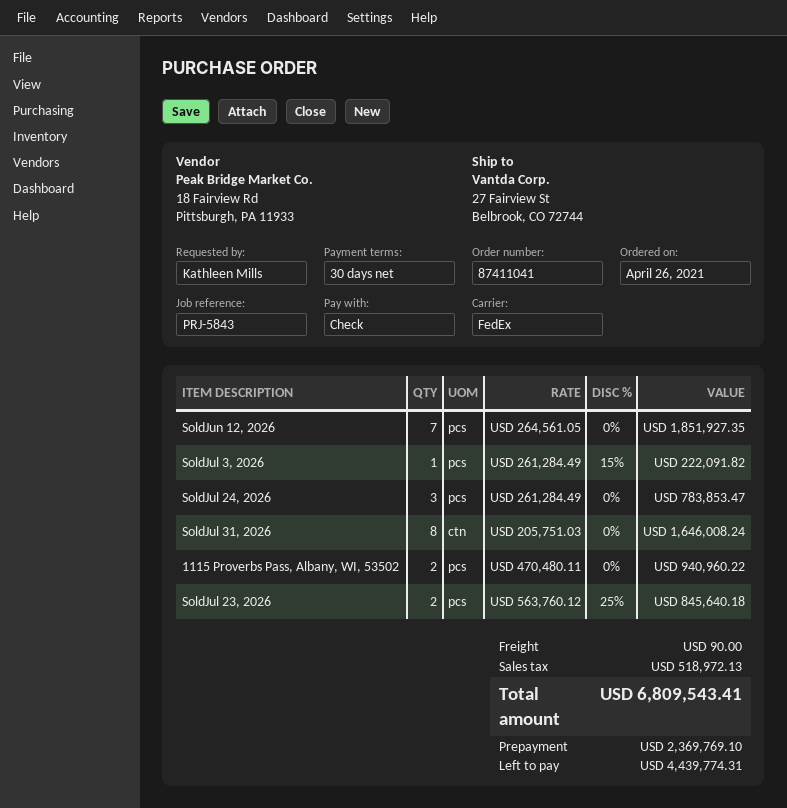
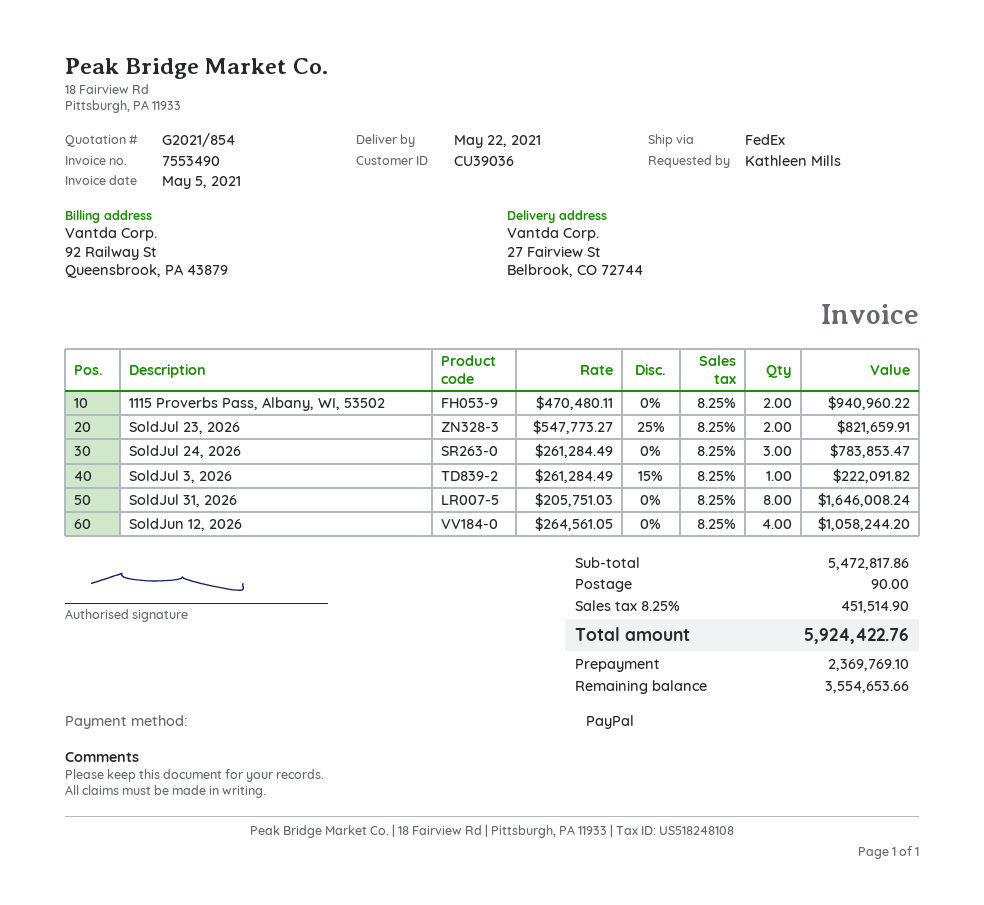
payment method: cheque -> PayPal
SoldJun 12, 2026: 7 x 264561.05 = 1851927.35 -> 4 x 264561.05 = 1058244.20
SoldJul 23, 2026: 2 x 563760.12 - 25% = 845640.18 -> 2 x 547773.27 - 25% = 821659.91
tax: 518972.13 -> 451514.90
total: 6809543.41 -> 5924422.76
balance: 4439774.31 -> 3554653.66

